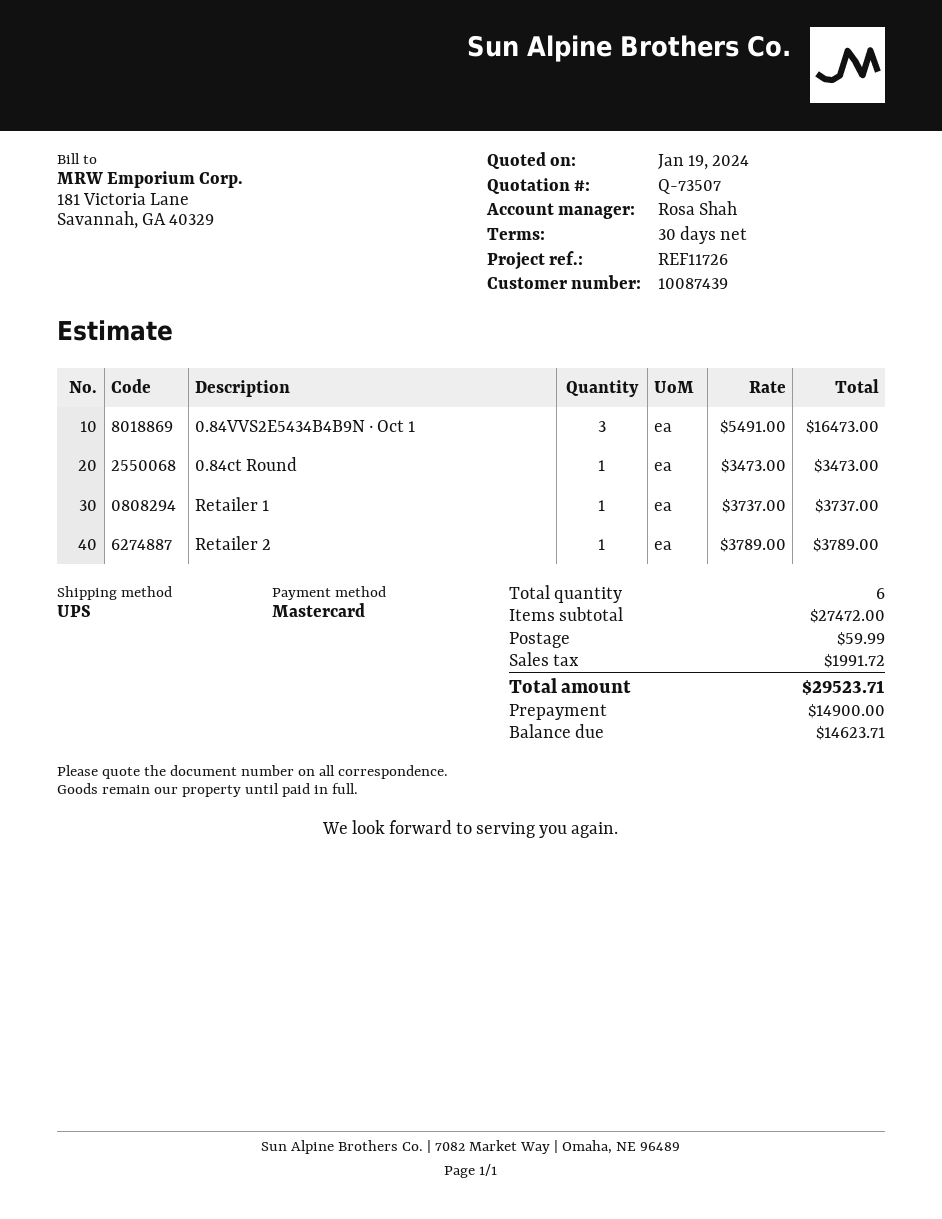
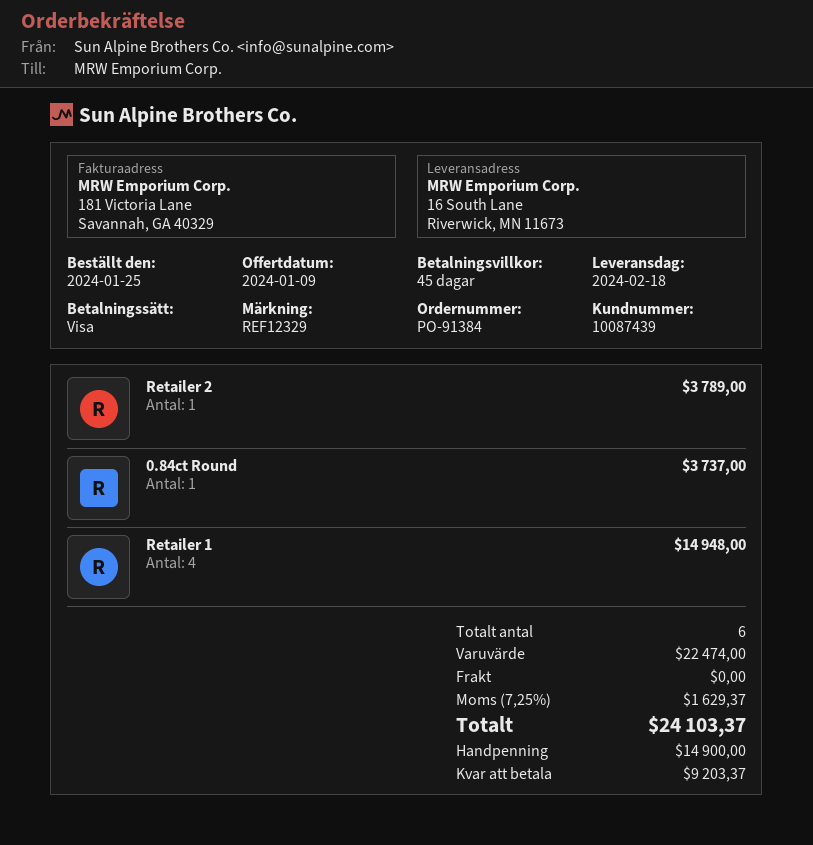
quote date: 2024-01-19 -> 2024-01-09
payment terms: 30 days -> 45 days
reference: REF11726 -> REF12329
payment method: Mastercard -> Visa
0.84VVS2E5434B4B9N · Oct 1: 3 for 16473.00 -> none
0.84ct Round: 1 for 3473.00 -> 1 for 3737.00
Retailer 1: 1 for 3737.00 -> 4 for 14948.00
subtotal: 27472.00 -> 22474.00
shipping: 59.99 -> 0.00
tax: 1991.72 -> 1629.37
total: 29523.71 -> 24103.37
balance: 14623.71 -> 9203.37

